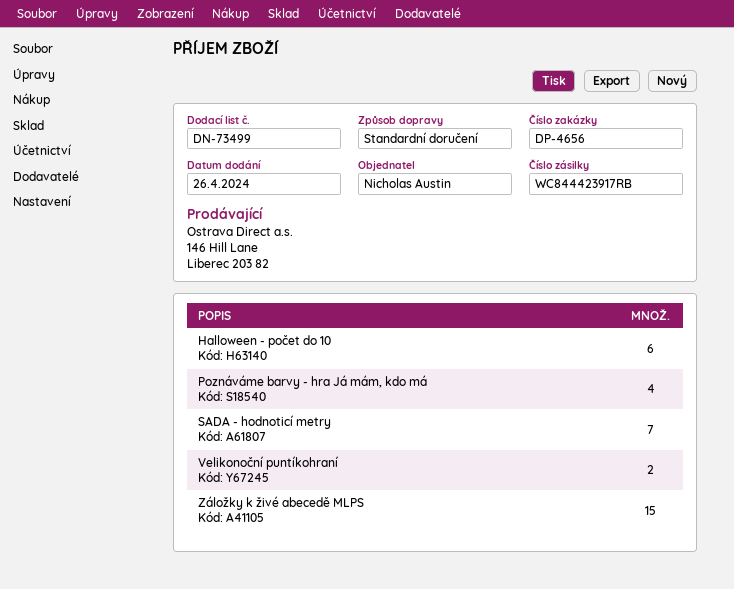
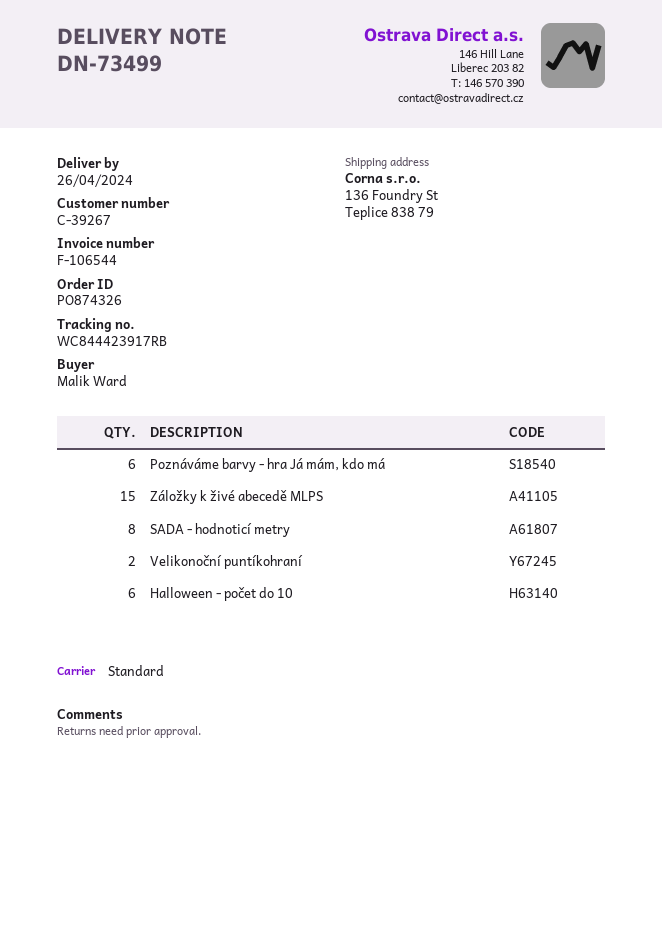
ordered by: Nicholas Austin -> Malik Ward
Poznáváme barvy - hra Já mám, kdo má: 4 -> 6
SADA - hodnoticí metry: 7 -> 8

